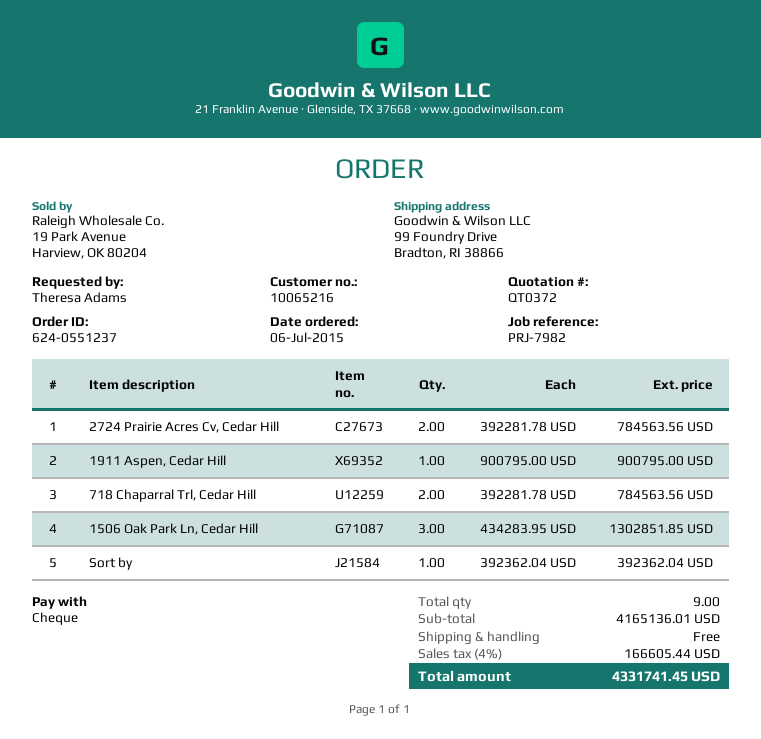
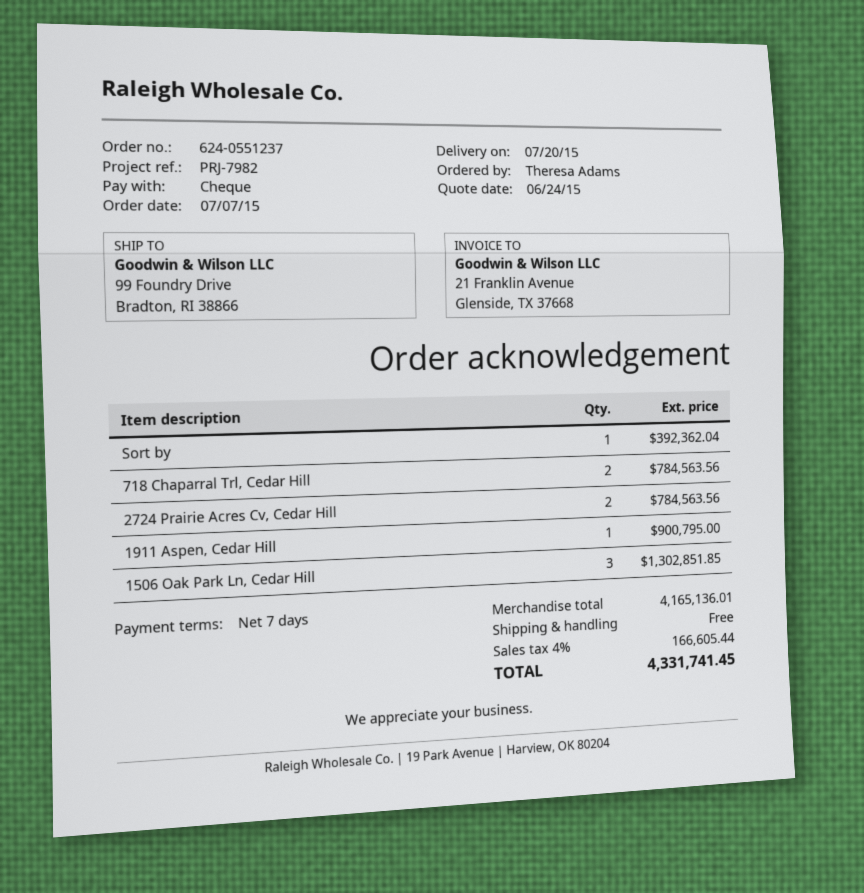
order date: 2015-07-06 -> 2015-07-07

